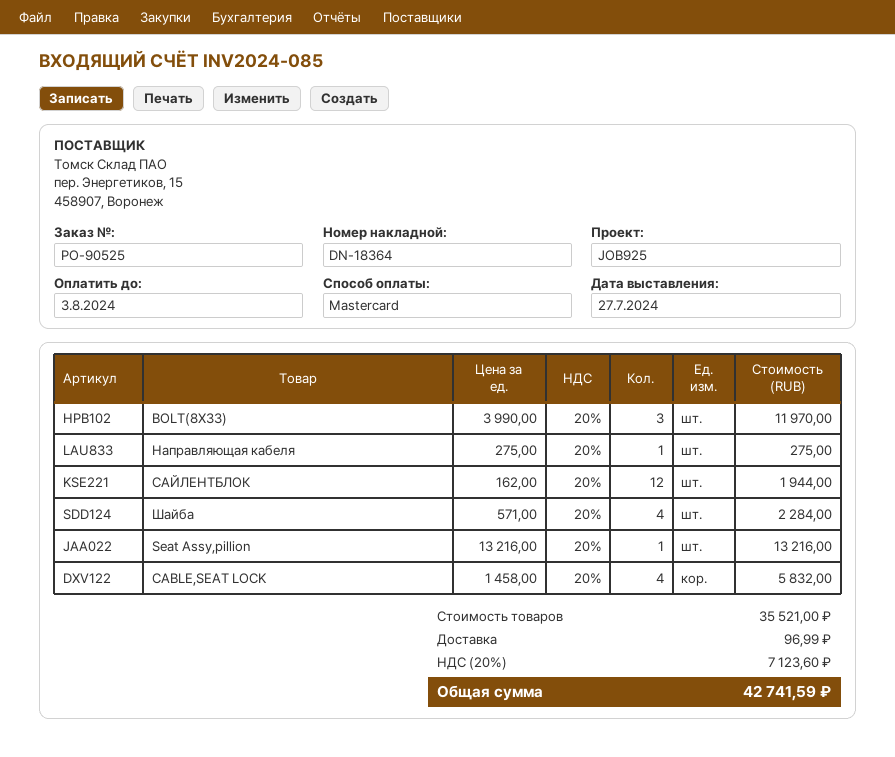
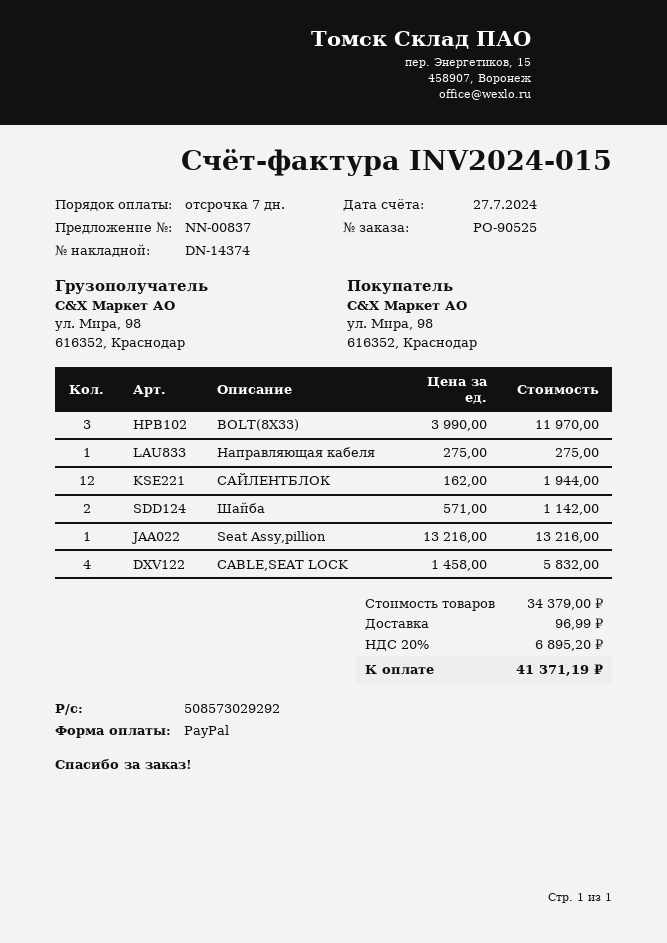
delivery note number: DN-18364 -> DN-14374
invoice number: INV2024-085 -> INV2024-015
payment method: Mastercard -> PayPal
Шайба: 4 x 571.00 = 2284.00 -> 2 x 571.00 = 1142.00
subtotal: 35521.00 -> 34379.00
tax: 20% = 7123.60 -> 20% = 6895.20
total: 42741.59 -> 41371.19

